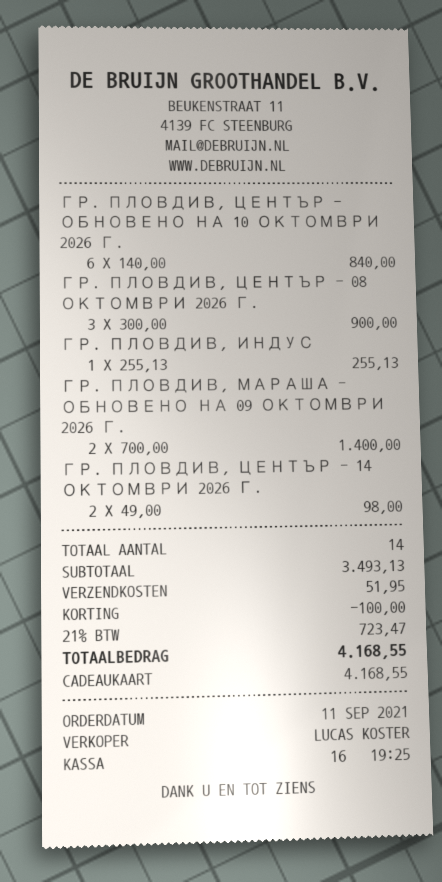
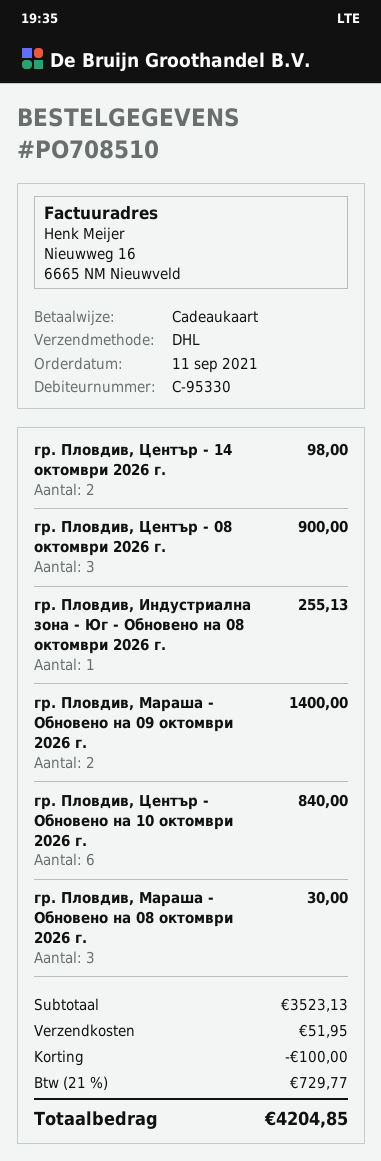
гр. Пловдив, Мараша - Обновено на 08 октомври 2026 г.: none -> 3 for 30.00
subtotal: 3493.13 -> 3523.13
tax: 21% = 723.47 -> 21% = 729.77
total: 4168.55 -> 4204.85

